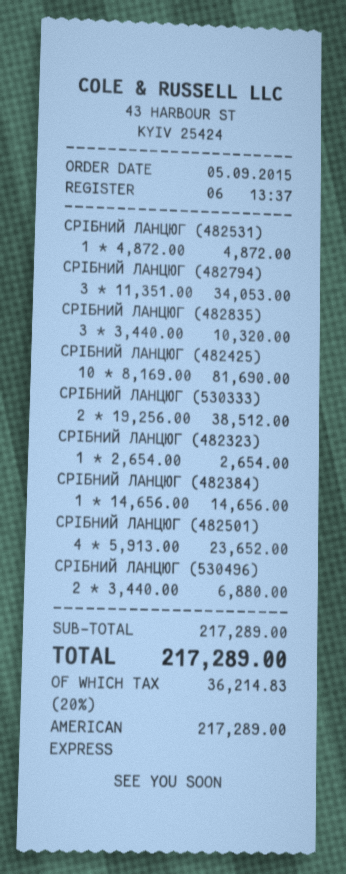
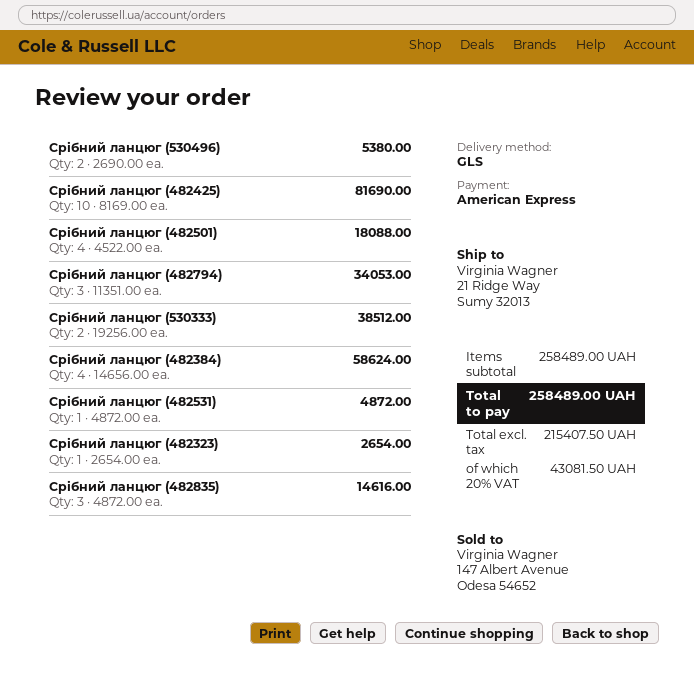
СРІБНИЙ ЛАНЦЮГ (482835): 3 x 3440.00 = 10320.00 -> 3 x 4872.00 = 14616.00
СРІБНИЙ ЛАНЦЮГ (482384): 1 x 14656.00 = 14656.00 -> 4 x 14656.00 = 58624.00
СРІБНИЙ ЛАНЦЮГ (482501): 4 x 5913.00 = 23652.00 -> 4 x 4522.00 = 18088.00
СРІБНИЙ ЛАНЦЮГ (530496): 2 x 3440.00 = 6880.00 -> 2 x 2690.00 = 5380.00
subtotal: 217289.00 -> 258489.00
tax: 20% = 36214.83 -> 20% = 43081.50
total: 217289.00 -> 258489.00

